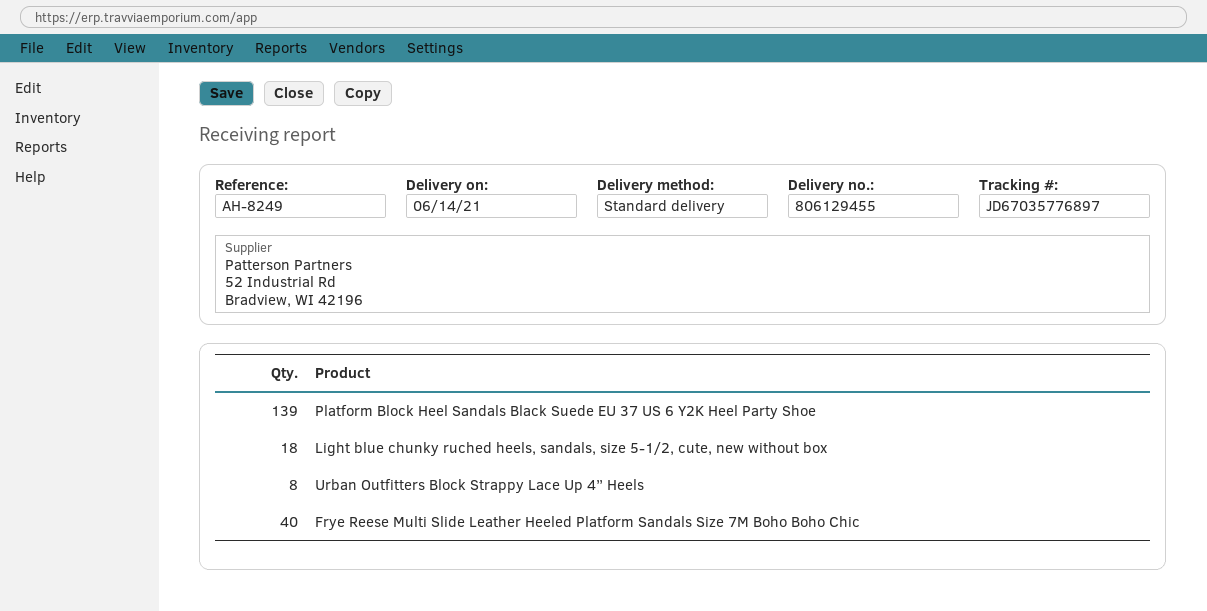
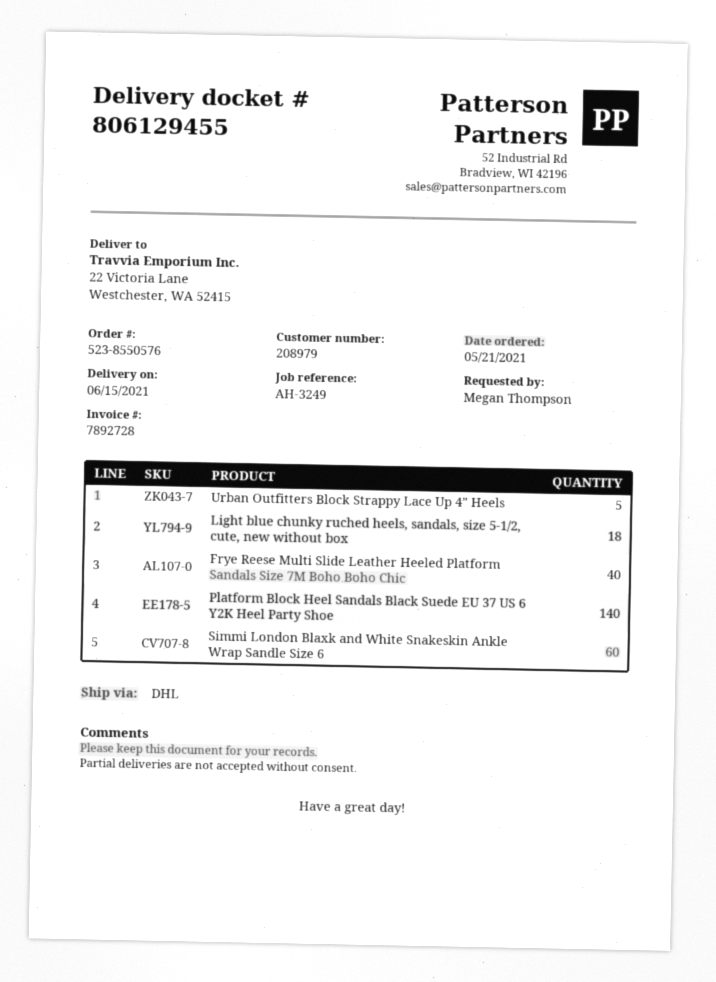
delivery date: 2021-06-14 -> 2021-06-15
reference: AH-8249 -> AH-3249
shipping method: standard -> DHL
Platform Block Heel Sandals Black Suede EU 37 US 6 Y2K Heel Party Shoe: 139 -> 140
Urban Outfitters Block Strappy Lace Up 4” Heels: 8 -> 5
Simmi London Blaxk and White Snakeskin Ankle Wrap Sandle Size 6: none -> 60

